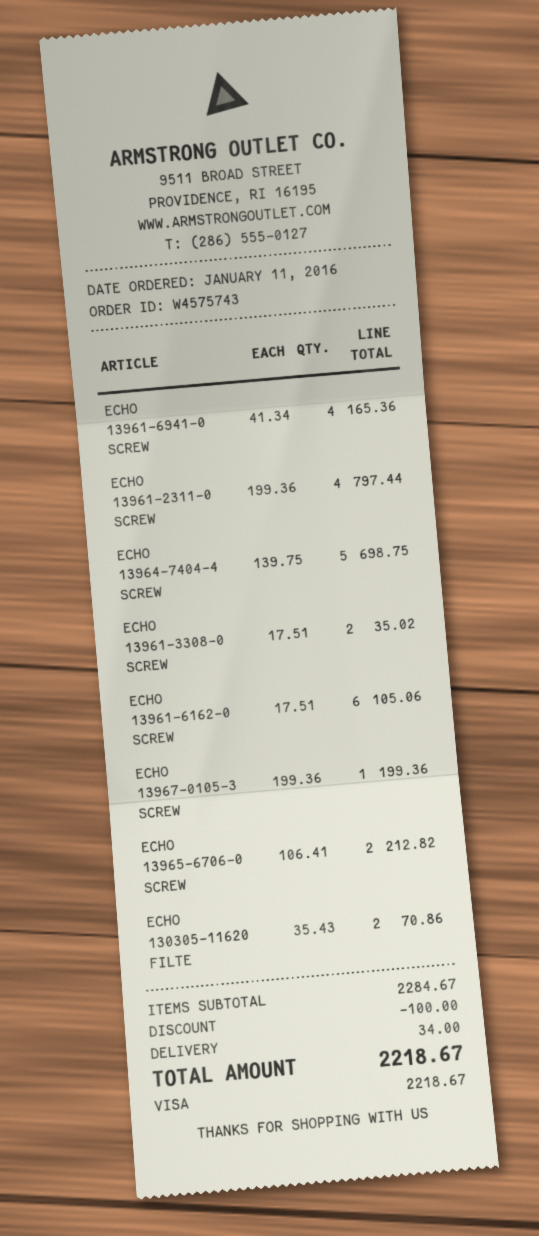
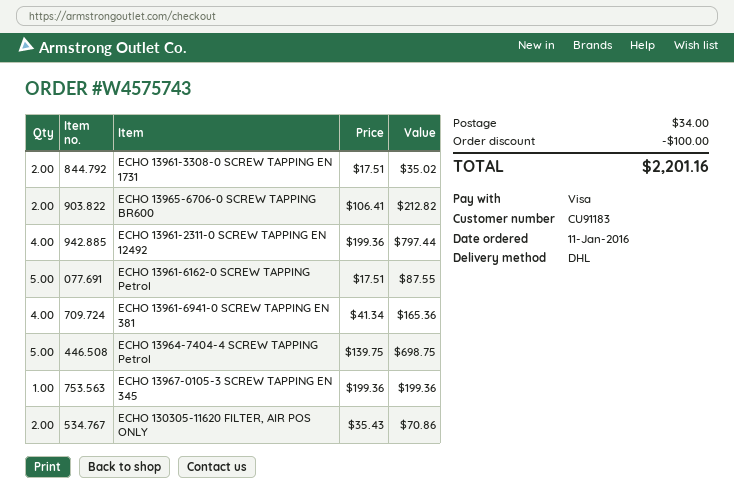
ECHO 13961-6162-0 SCREW: 6 x 17.51 = 105.06 -> 5 x 17.51 = 87.55
total: 2218.67 -> 2201.16

